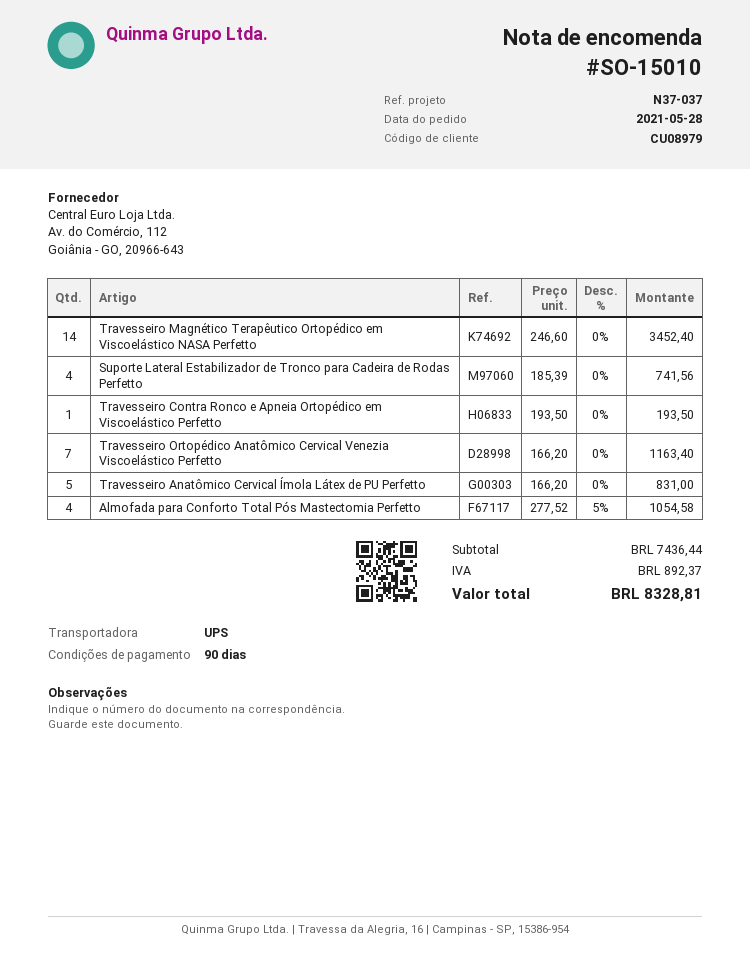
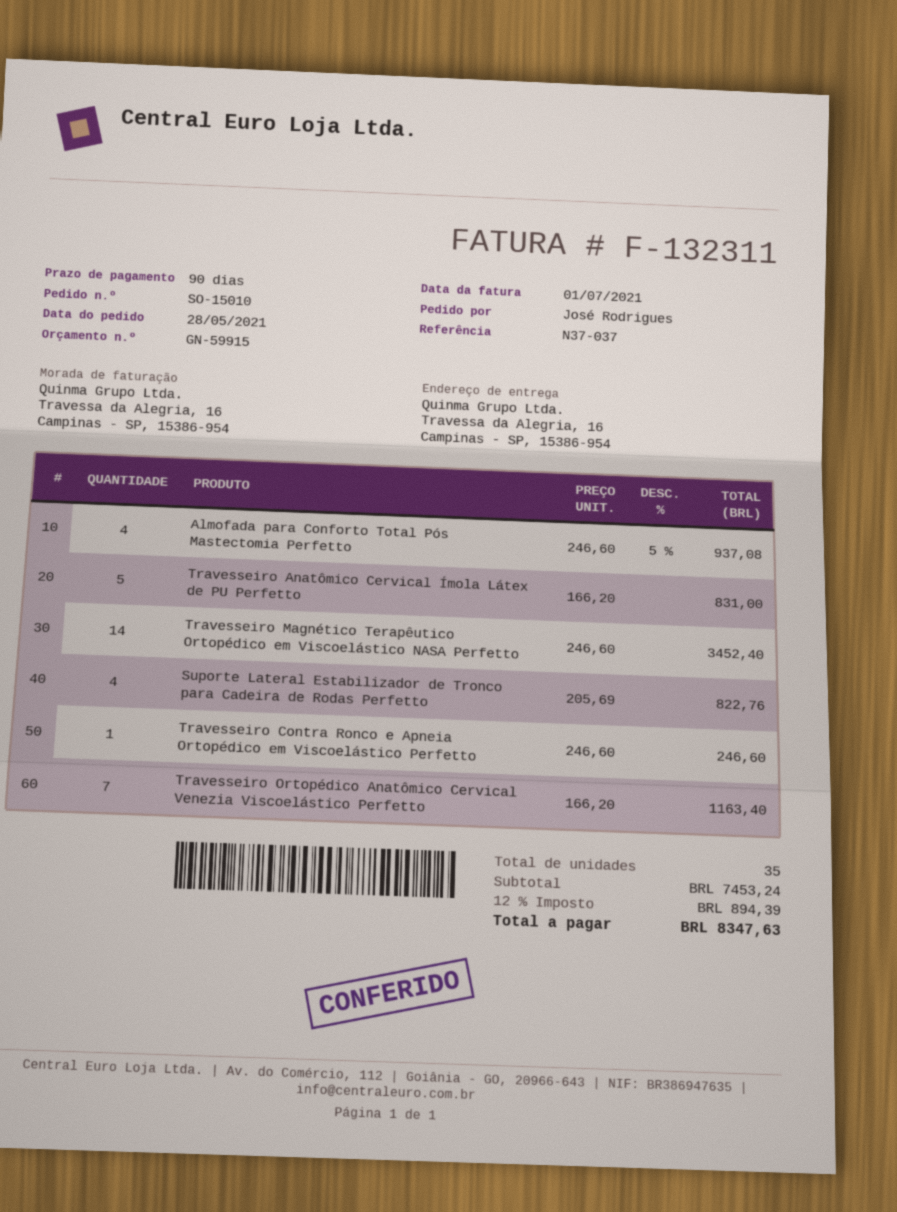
Suporte Lateral Estabilizador de Tronco para Cadeira de Rodas Perfetto: 4 x 185.39 = 741.56 -> 4 x 205.69 = 822.76
Travesseiro Contra Ronco e Apneia Ortopédico em Viscoelástico Perfetto: 1 x 193.50 = 193.50 -> 1 x 246.60 = 246.60
Almofada para Conforto Total Pós Mastectomia Perfetto: 4 x 277.52 - 5% = 1054.58 -> 4 x 246.60 - 5% = 937.08
subtotal: 7436.44 -> 7453.24
tax: 892.37 -> 894.39
total: 8328.81 -> 8347.63

